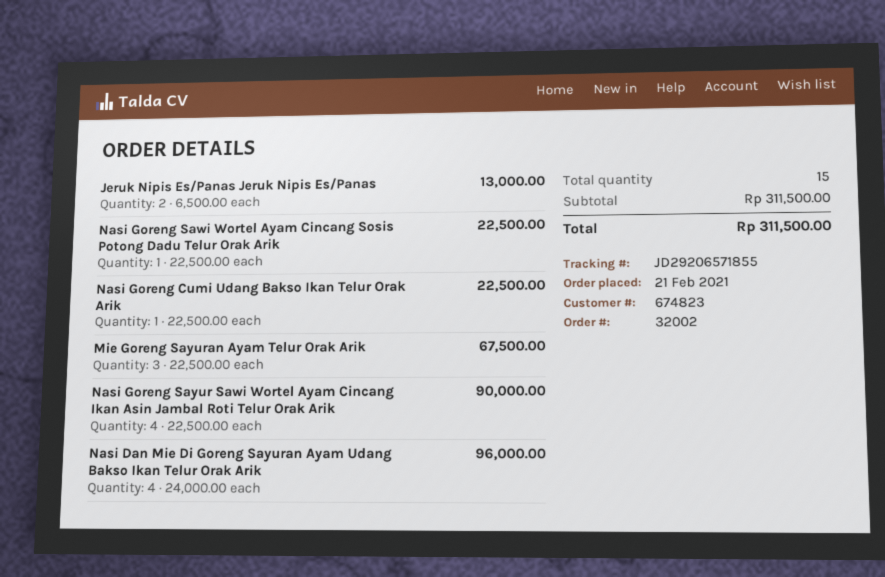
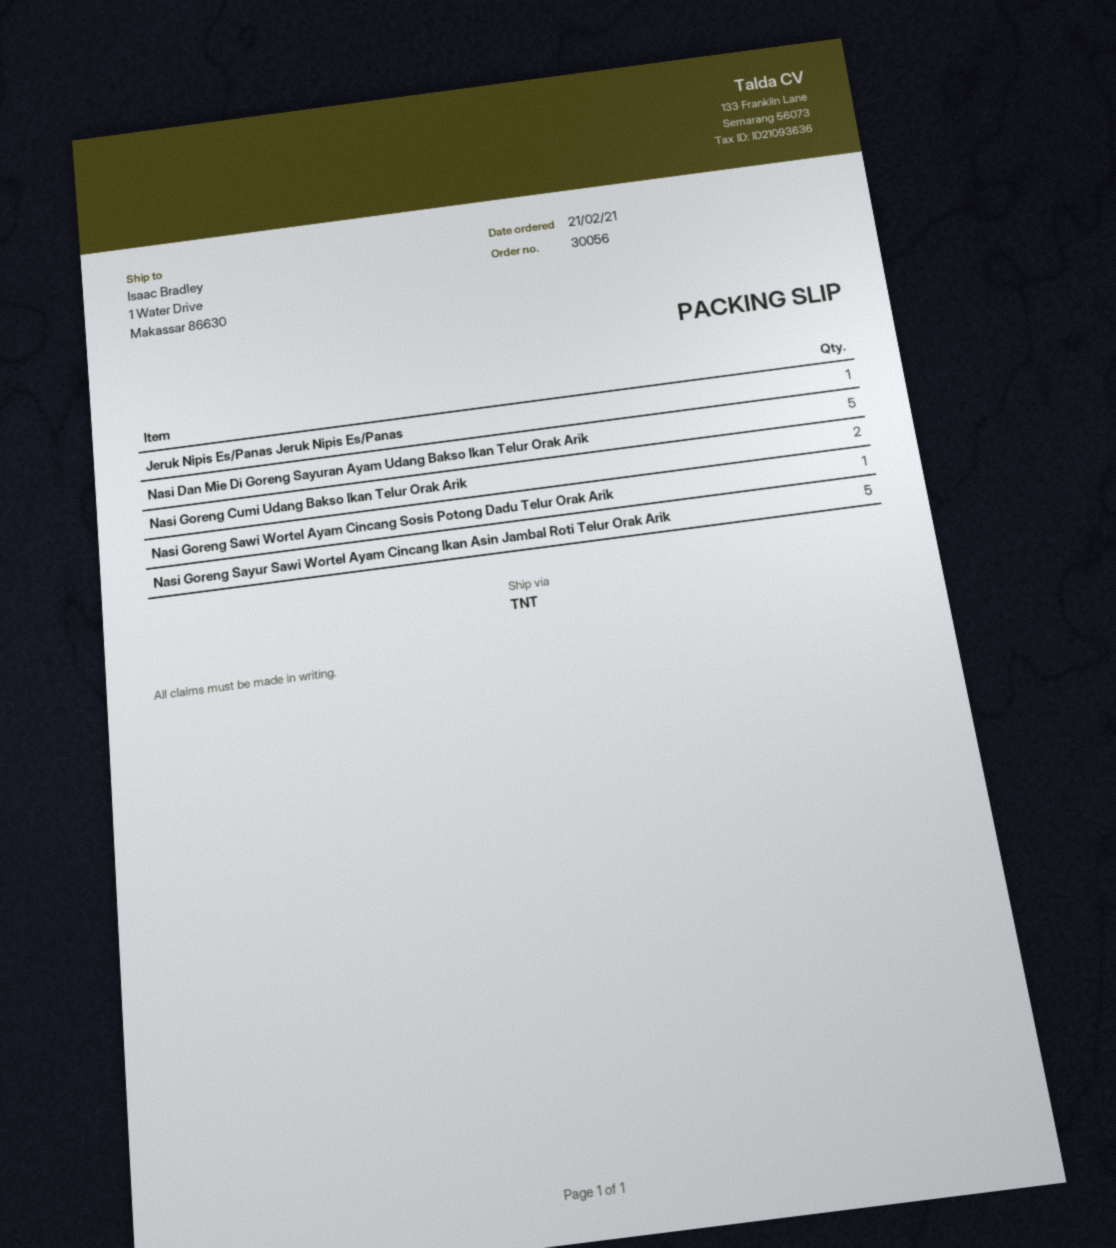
order number: 32002 -> 30056
Jeruk Nipis Es/Panas Jeruk Nipis Es/Panas: 2 -> 1
Nasi Goreng Cumi Udang Bakso Ikan Telur Orak Arik: 1 -> 2
Mie Goreng Sayuran Ayam Telur Orak Arik: 3 -> none
Nasi Goreng Sayur Sawi Wortel Ayam Cincang Ikan Asin Jambal Roti Telur Orak Arik: 4 -> 5
Nasi Dan Mie Di Goreng Sayuran Ayam Udang Bakso Ikan Telur Orak Arik: 4 -> 5

